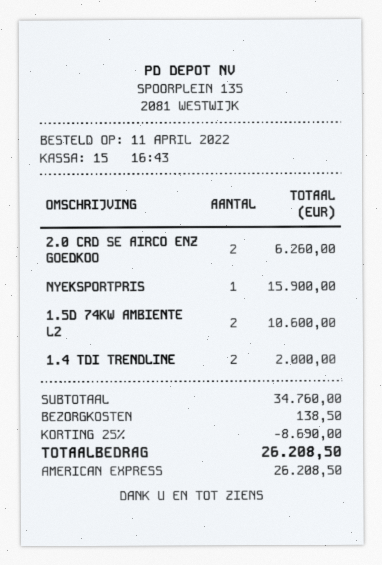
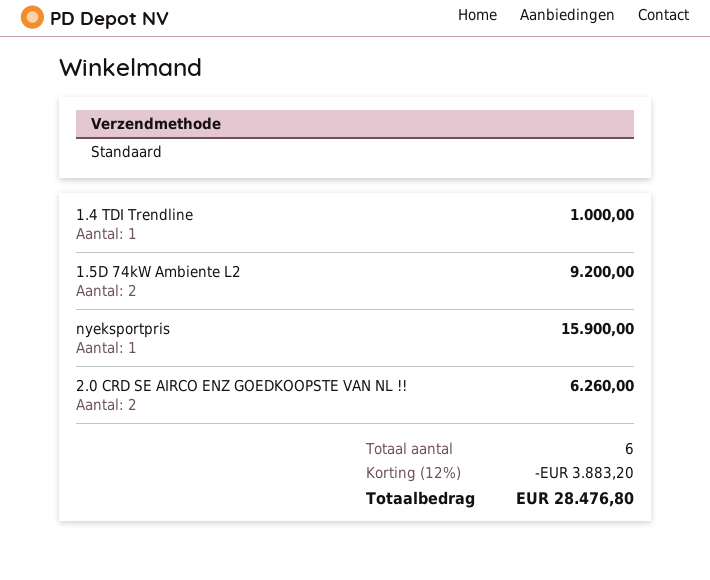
1.5D 74KW AMBIENTE L2: 2 for 10600.00 -> 2 for 9200.00
1.4 TDI TRENDLINE: 2 for 2000.00 -> 1 for 1000.00
discount: 25% = 8690.00 -> 12% = 3883.20
shipping: 138.50 -> none
total: 26208.50 -> 28476.80

